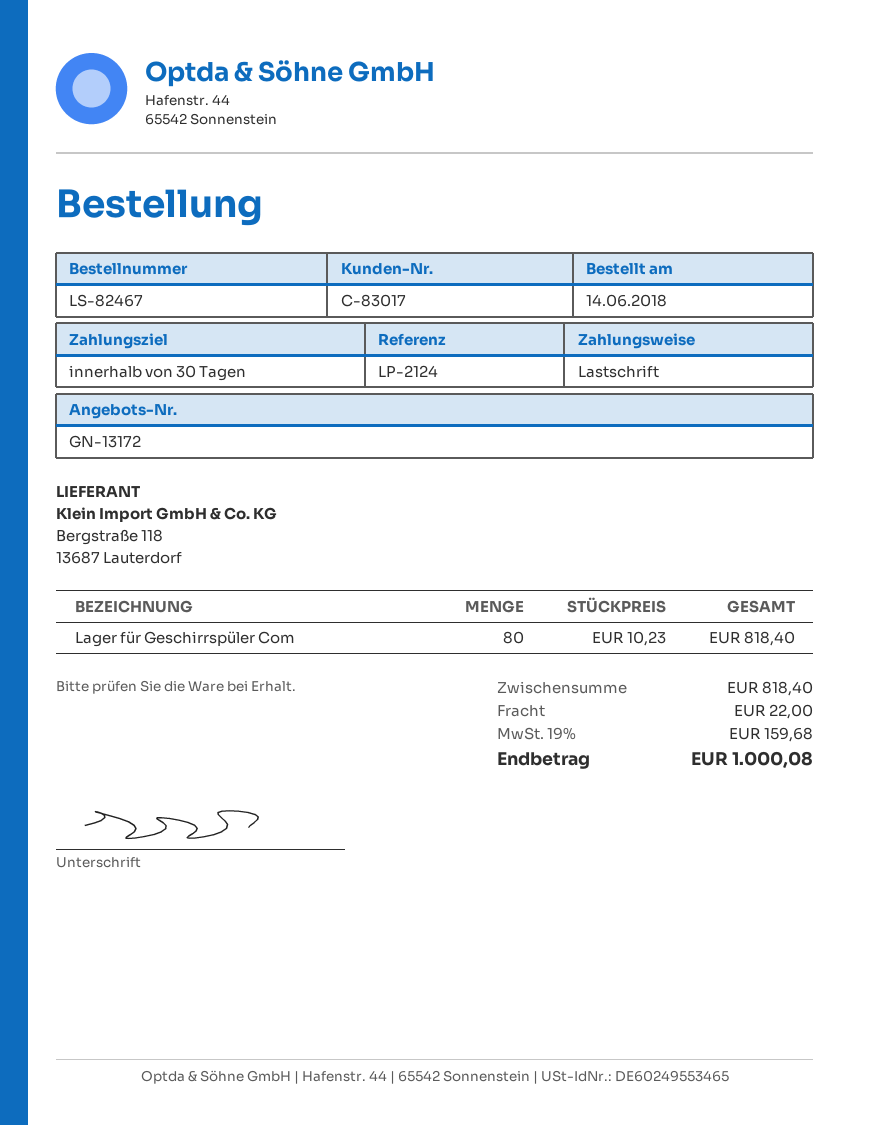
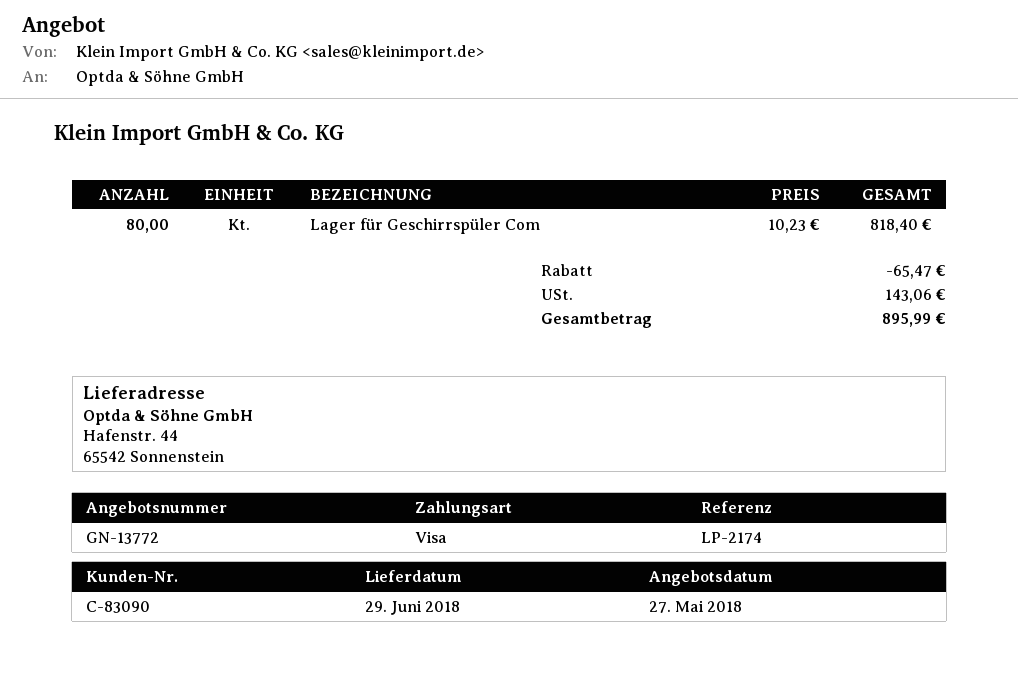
quote number: GN-13172 -> GN-13772
customer number: C-83017 -> C-83090
reference: LP-2124 -> LP-2174
payment method: direct debit -> Visa
discount: none -> 65.47
shipping: 22.00 -> none
tax: 159.68 -> 143.06
total: 1000.08 -> 895.99

